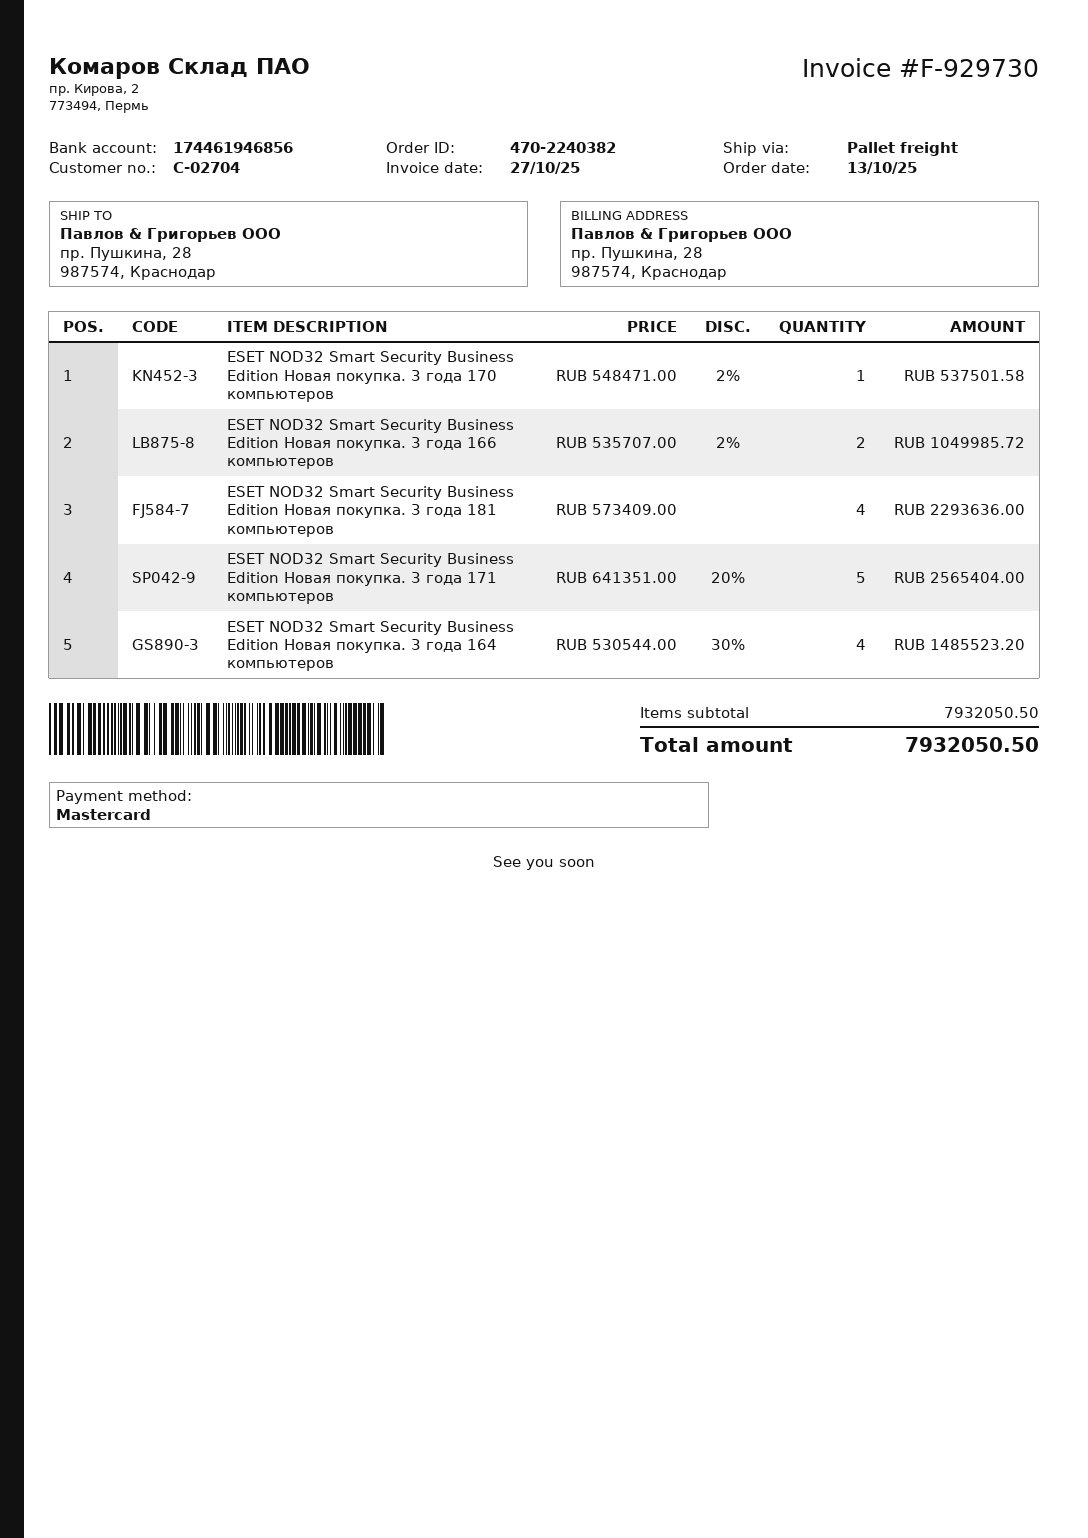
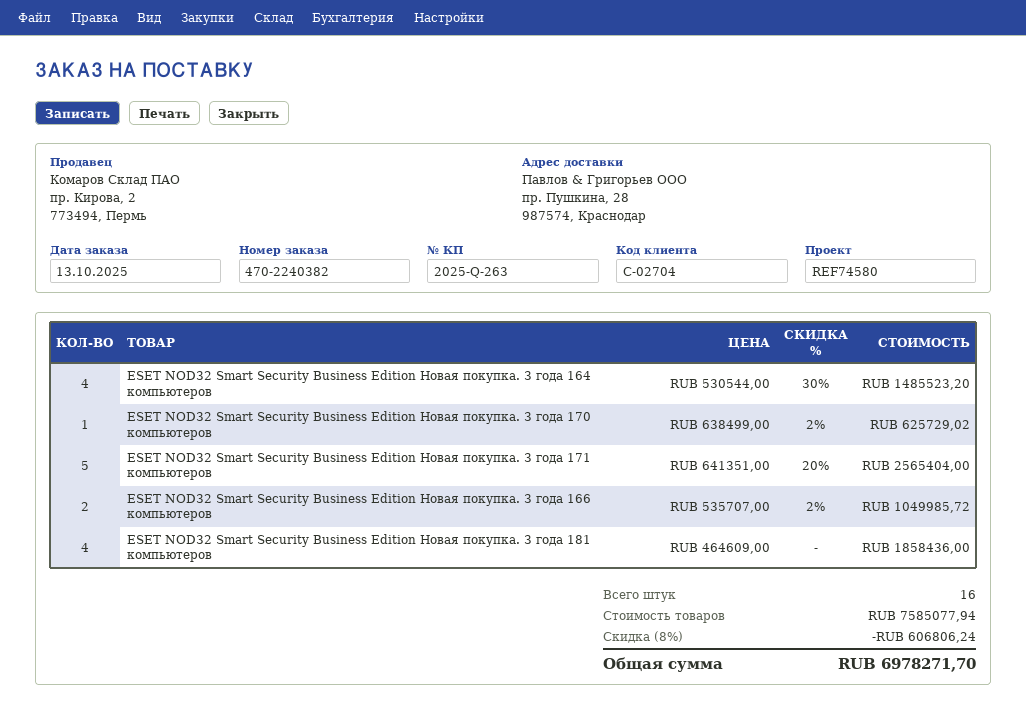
ESET NOD32 Smart Security Business Edition Новая покупка. 3 года 170 компьютеров: 1 x 548471.00 - 2% = 537501.58 -> 1 x 638499.00 - 2% = 625729.02
ESET NOD32 Smart Security Business Edition Новая покупка. 3 года 181 компьютеров: 4 x 573409.00 = 2293636.00 -> 4 x 464609.00 = 1858436.00
subtotal: 7932050.50 -> 7585077.94
discount: none -> 8% = 606806.24
total: 7932050.50 -> 6978271.70

